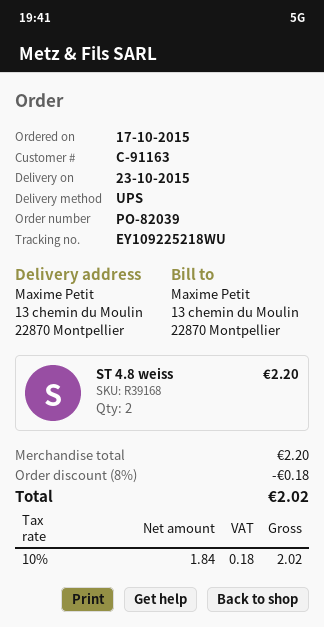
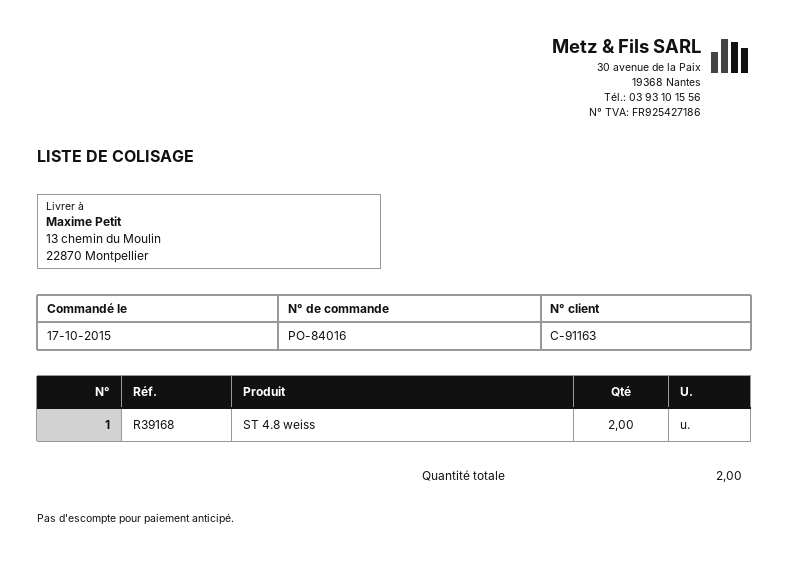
order number: PO-82039 -> PO-84016

